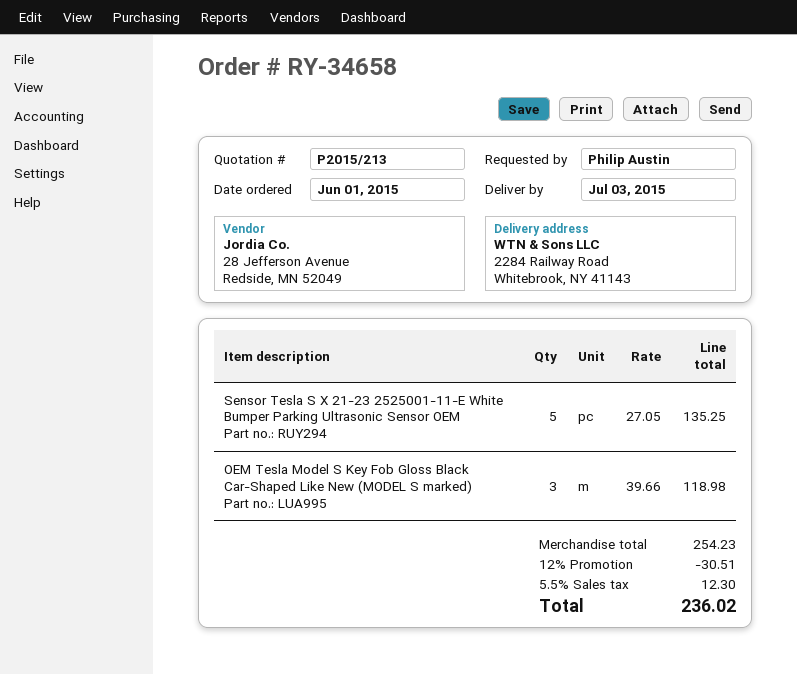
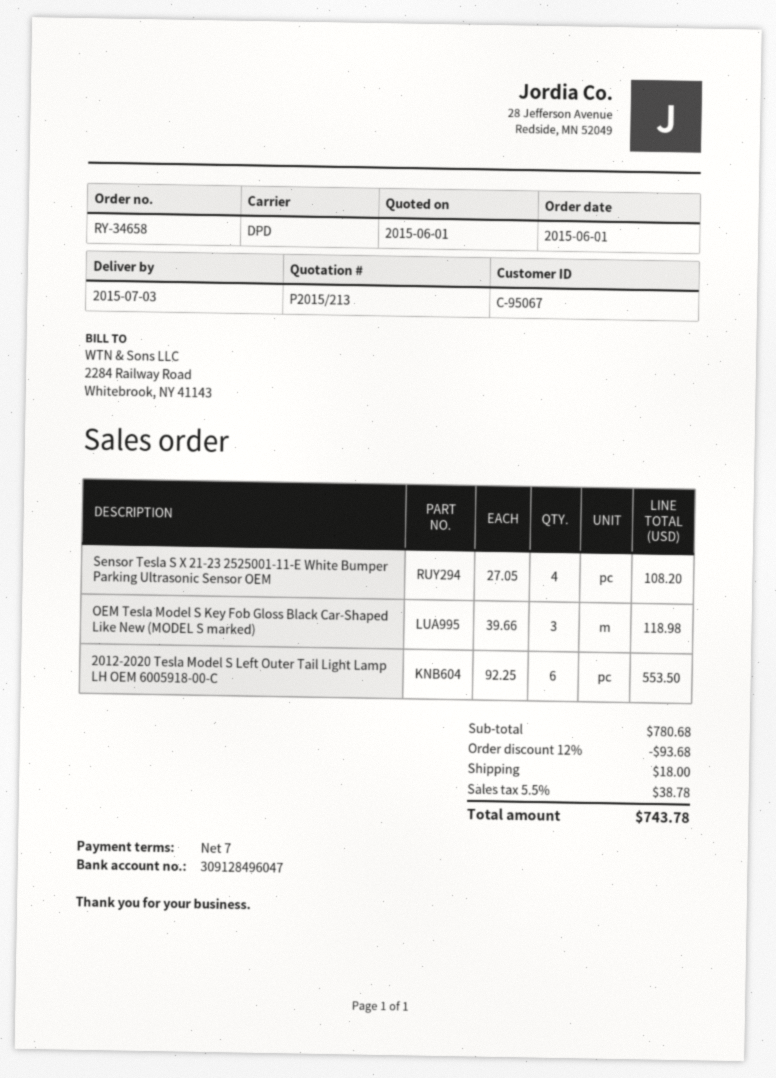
Sensor Tesla S X 21-23 2525001-11-E White Bumper Parking Ultrasonic Sensor OEM: 5 x 27.05 = 135.25 -> 4 x 27.05 = 108.20
2012-2020 Tesla Model S Left Outer Tail Light Lamp LH OEM 6005918-00-C: none -> 6 x 92.25 = 553.50
subtotal: 254.23 -> 780.68
discount: 12% = 30.51 -> 12% = 93.68
shipping: none -> 18.00
tax: 5.5% = 12.30 -> 5.5% = 38.78
total: 236.02 -> 743.78

